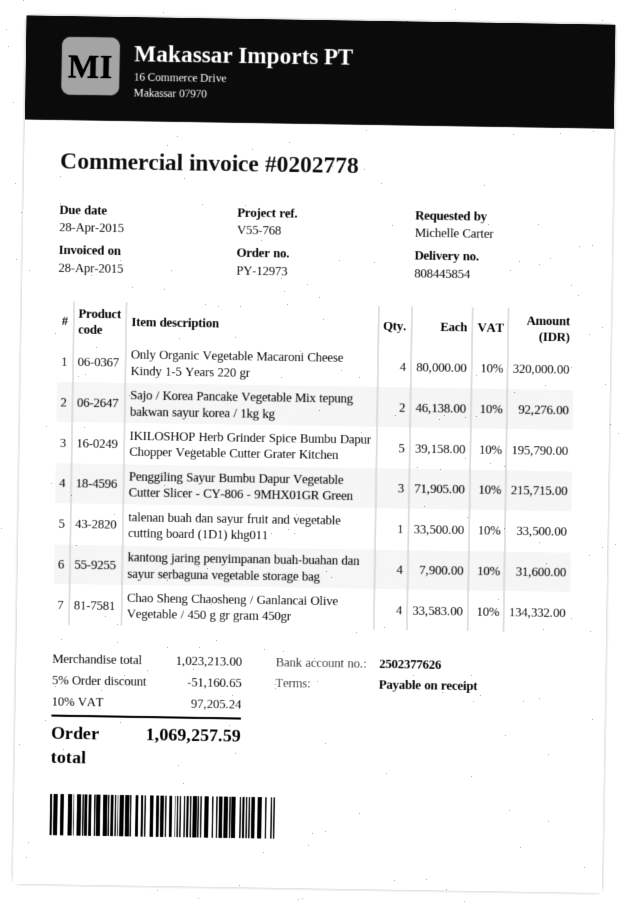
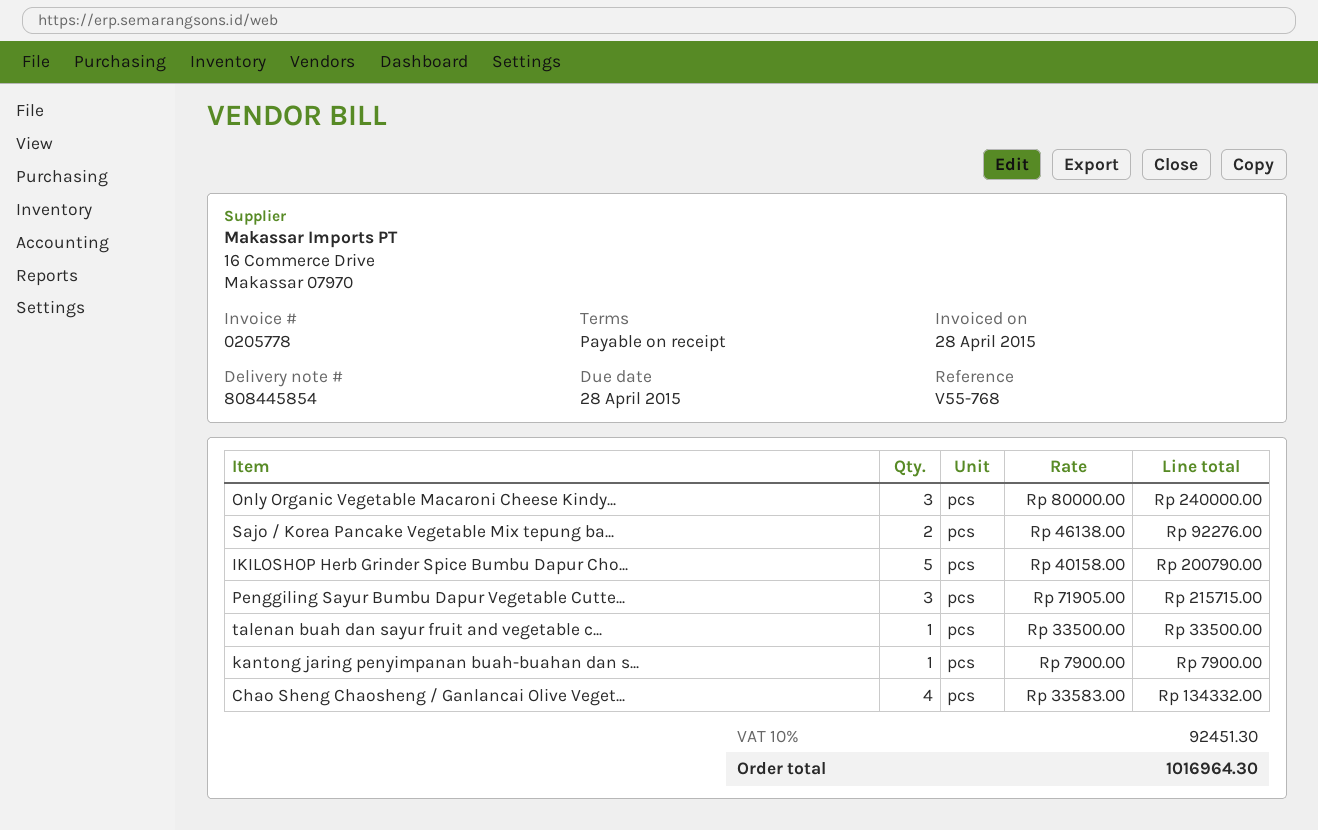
invoice number: 0202778 -> 0205778
Only Organic Vegetable Macaroni Cheese Kindy 1-5 Years 220 gr: 4 x 80000.00 = 320000.00 -> 3 x 80000.00 = 240000.00
IKILOSHOP Herb Grinder Spice Bumbu Dapur Chopper Vegetable Cutter Grater Kitchen: 5 x 39158.00 = 195790.00 -> 5 x 40158.00 = 200790.00
kantong jaring penyimpanan buah-buahan dan sayur serbaguna vegetable storage bag: 4 x 7900.00 = 31600.00 -> 1 x 7900.00 = 7900.00
discount: 5% = 51160.65 -> none
tax: 10% = 97205.24 -> 10% = 92451.30
total: 1069257.59 -> 1016964.30

